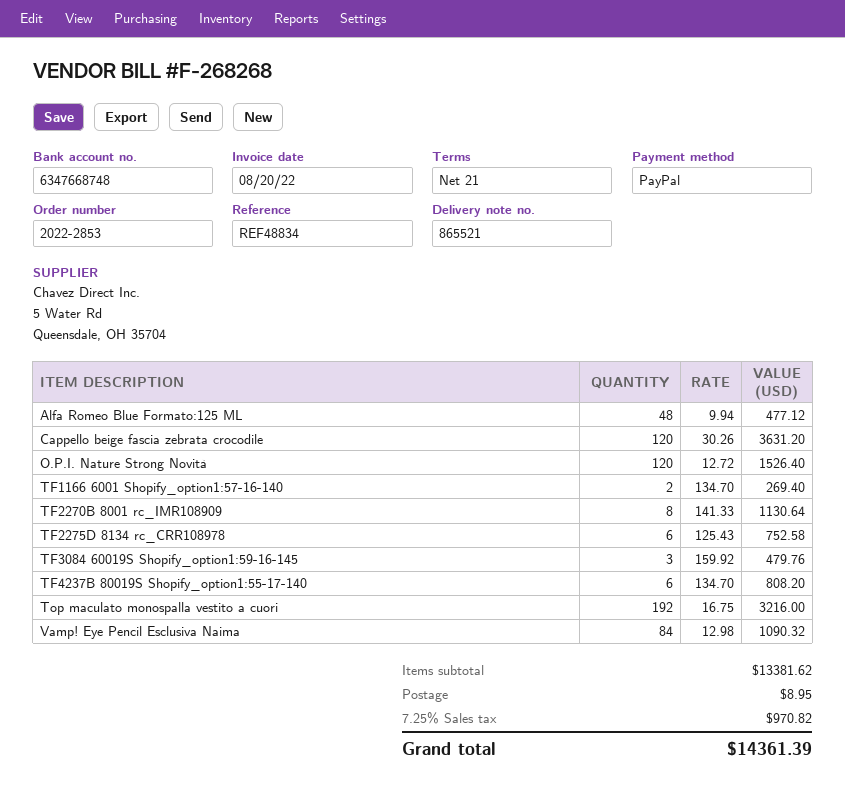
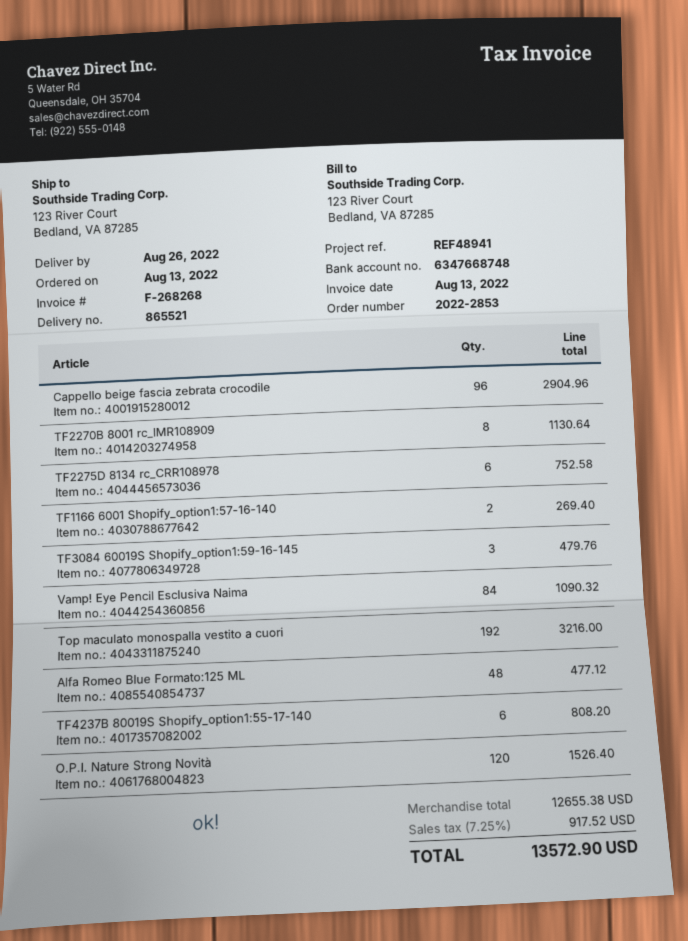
invoice date: 2022-08-20 -> 2022-08-13
reference: REF48834 -> REF48941
Cappello beige fascia zebrata crocodile: 120 for 3631.20 -> 96 for 2904.96
subtotal: 13381.62 -> 12655.38
shipping: 8.95 -> none
tax: 7.25% = 970.82 -> 7.25% = 917.52
total: 14361.39 -> 13572.90

